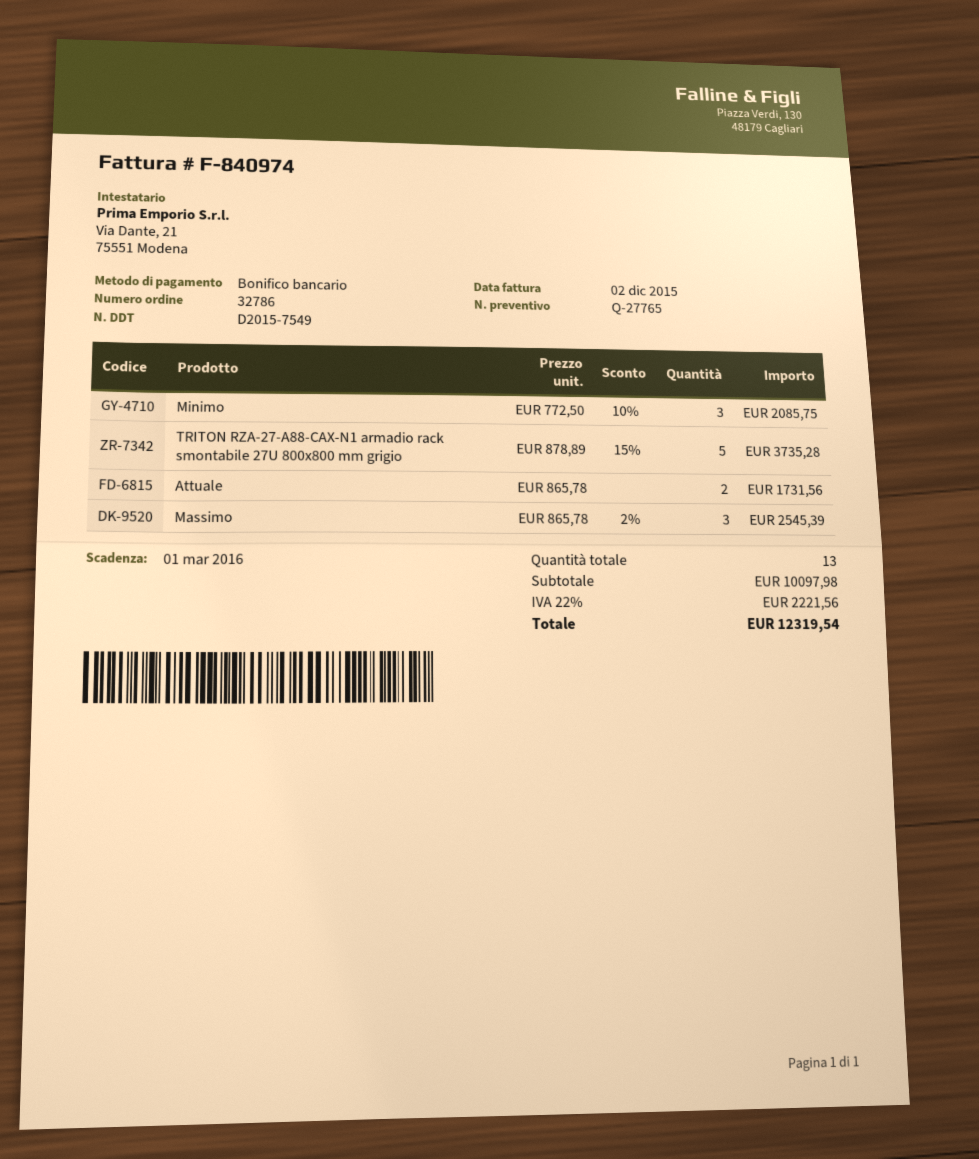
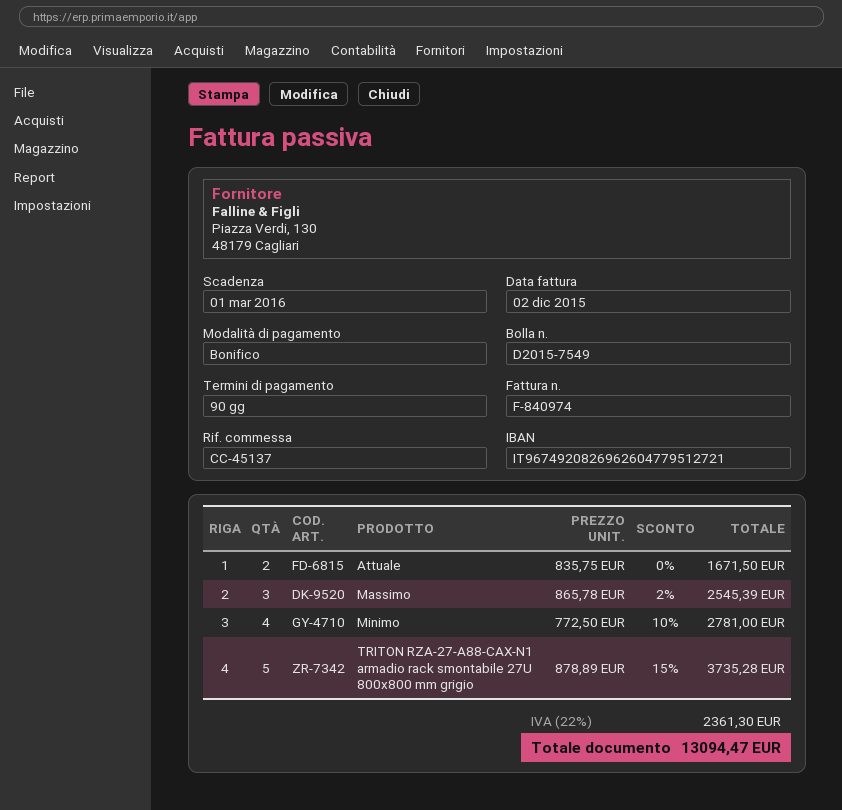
Minimo: 3 x 772.50 - 10% = 2085.75 -> 4 x 772.50 - 10% = 2781.00
Attuale: 2 x 865.78 = 1731.56 -> 2 x 835.75 = 1671.50
tax: 22% = 2221.56 -> 22% = 2361.30
total: 12319.54 -> 13094.47

